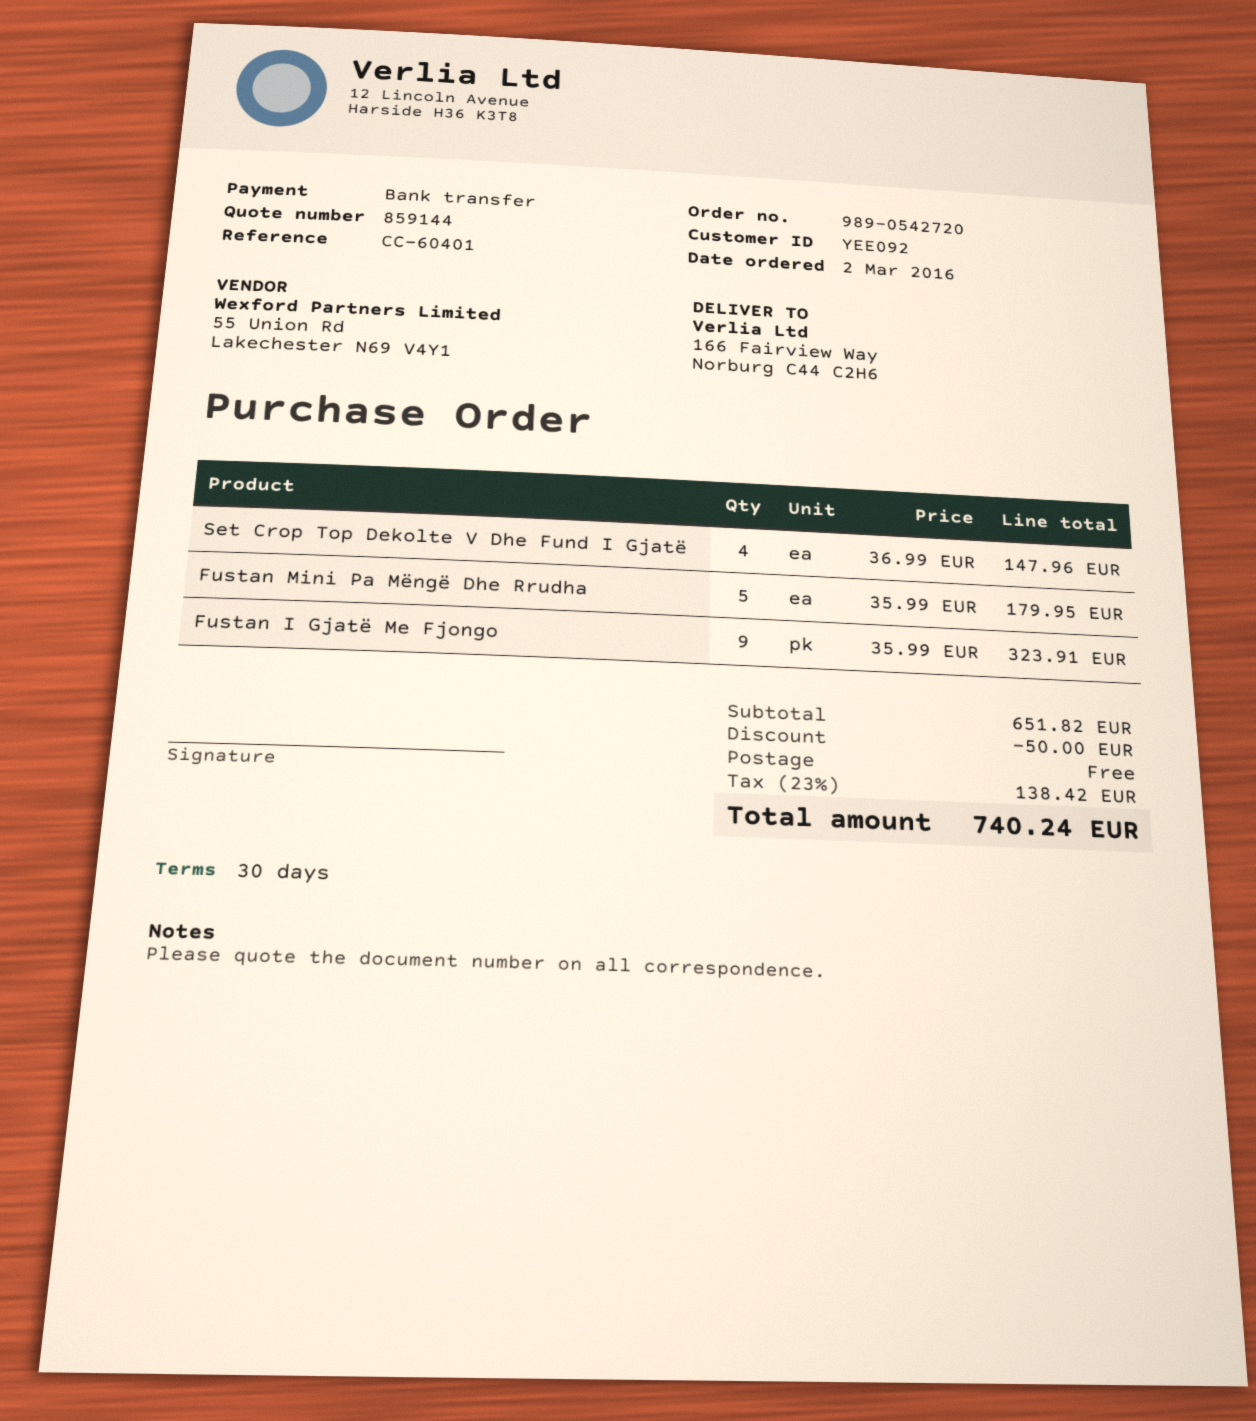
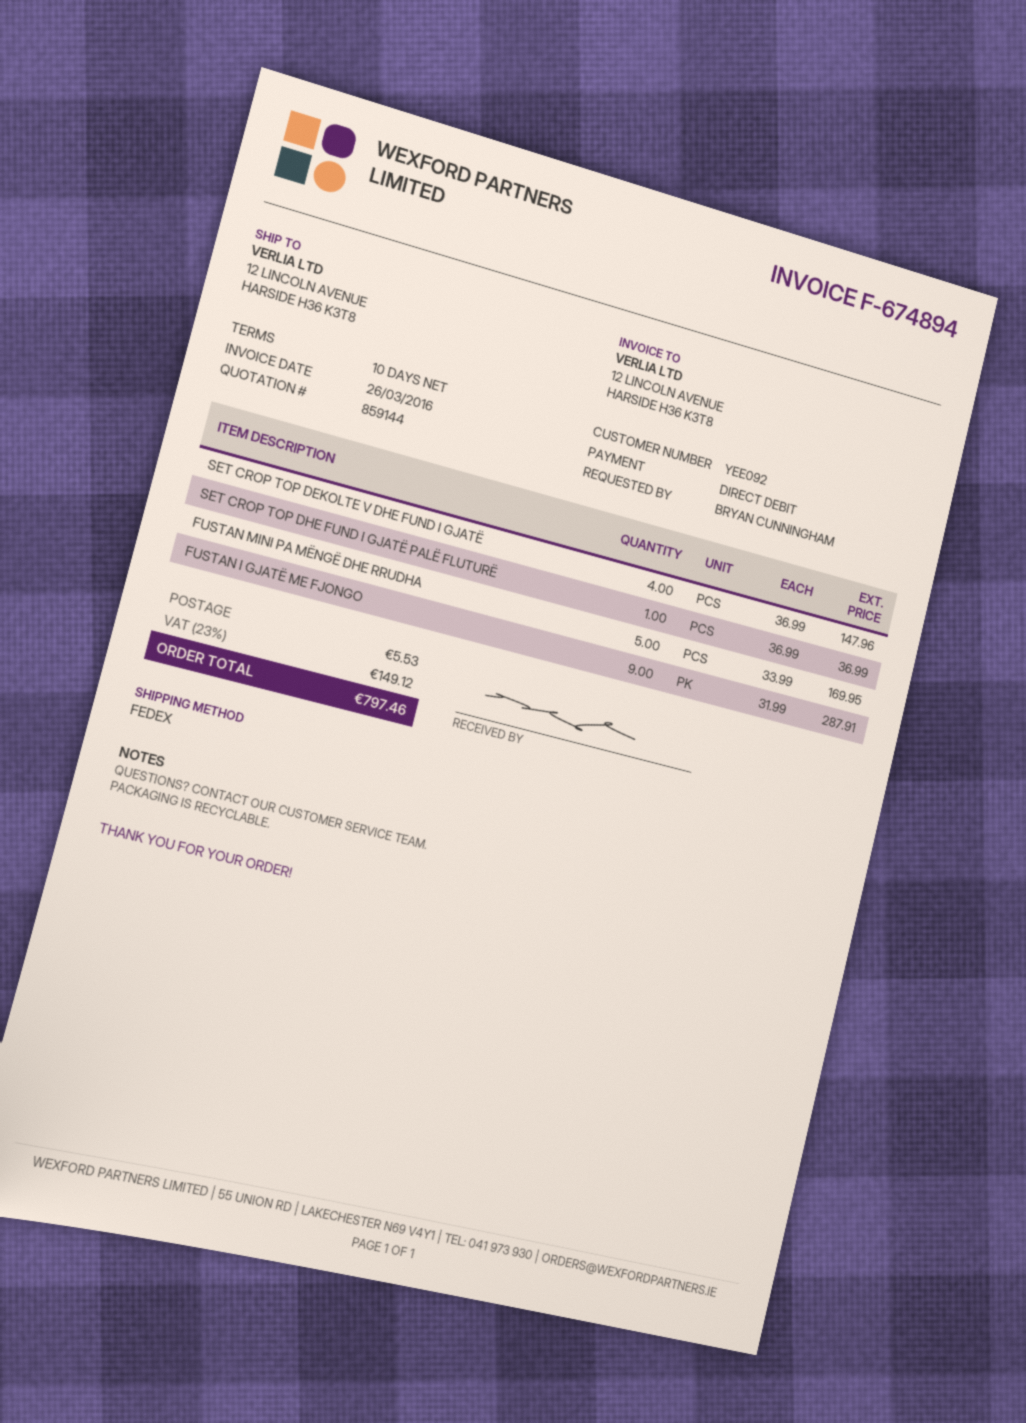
payment terms: 30 days -> 10 days
payment method: bank transfer -> direct debit
ship to: 166 Fairview Way, Norburg C44 C2H6 -> 12 LINCOLN AVENUE, HARSIDE H36 K3T8
Fustan Mini Pa Mëngë Dhe Rrudha: 5 x 35.99 = 179.95 -> 5 x 33.99 = 169.95
Fustan I Gjatë Me Fjongo: 9 x 35.99 = 323.91 -> 9 x 31.99 = 287.91
SET CROP TOP DHE FUND I GJATË PALË FLUTURË: none -> 1 x 36.99 = 36.99
discount: 50.00 -> none
shipping: 0.00 -> 5.53
tax: 23% = 138.42 -> 23% = 149.12
total: 740.24 -> 797.46

